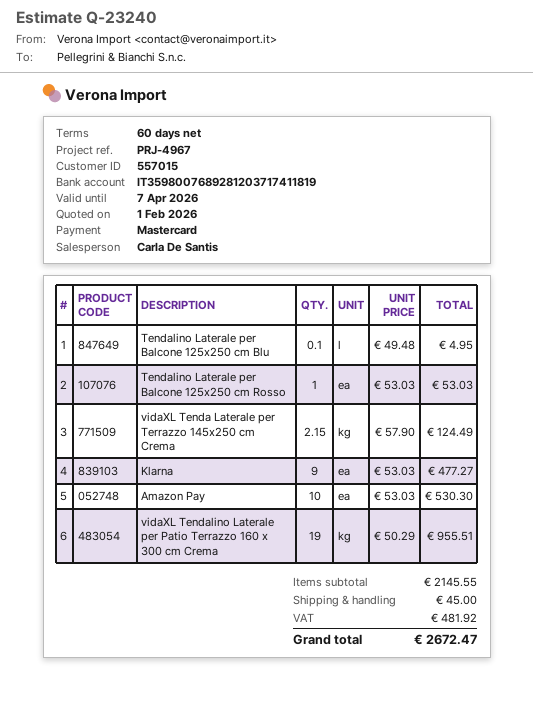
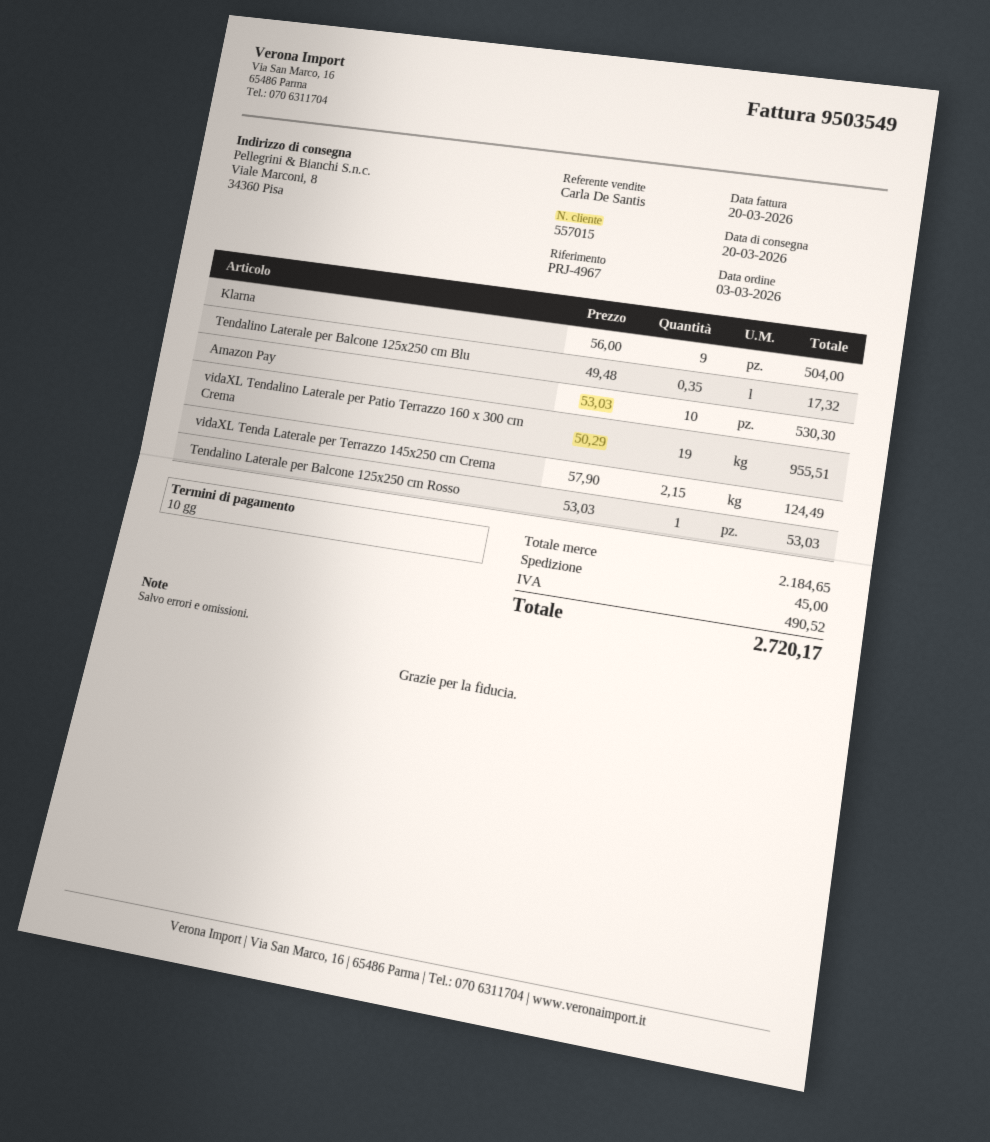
payment terms: 60 days -> 10 days
Tendalino Laterale per Balcone 125x250 cm Blu: 0.1 x 49.48 = 4.95 -> 0.35 x 49.48 = 17.32
Klarna: 9 x 53.03 = 477.27 -> 9 x 56.00 = 504.00
subtotal: 2145.55 -> 2184.65
tax: 481.92 -> 490.52
total: 2672.47 -> 2720.17

